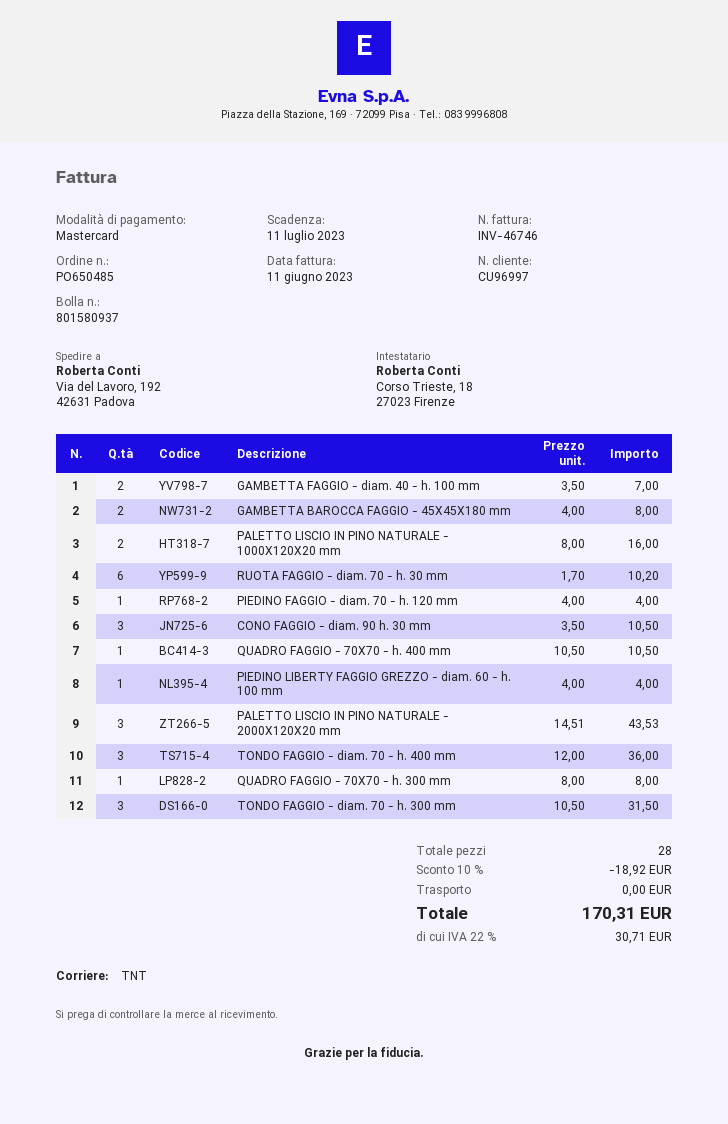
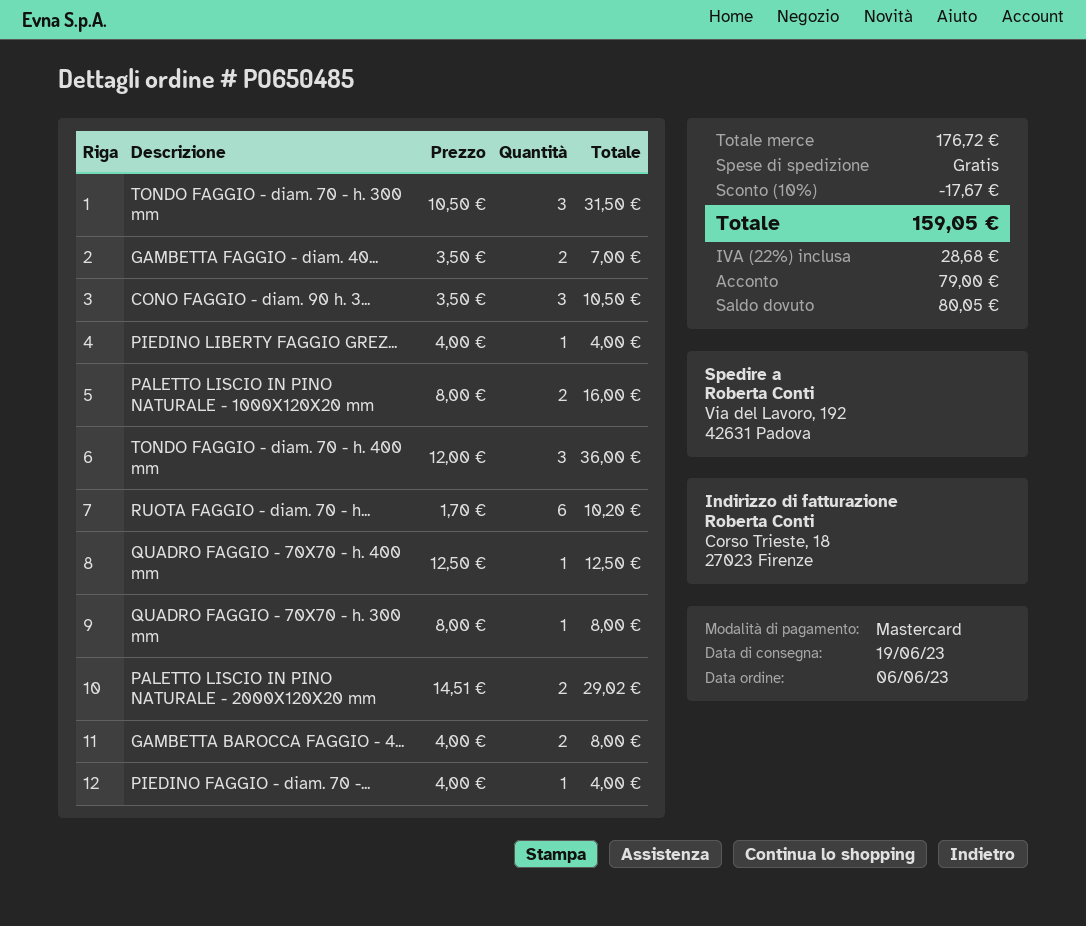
QUADRO FAGGIO - 70X70 - h. 400 mm: 1 x 10.50 = 10.50 -> 1 x 12.50 = 12.50
PALETTO LISCIO IN PINO NATURALE - 2000X120X20 mm: 3 x 14.51 = 43.53 -> 2 x 14.51 = 29.02
discount: 10% = 18.92 -> 10% = 17.67
tax: 22% = 30.71 -> 22% = 28.68
total: 170.31 -> 159.05

